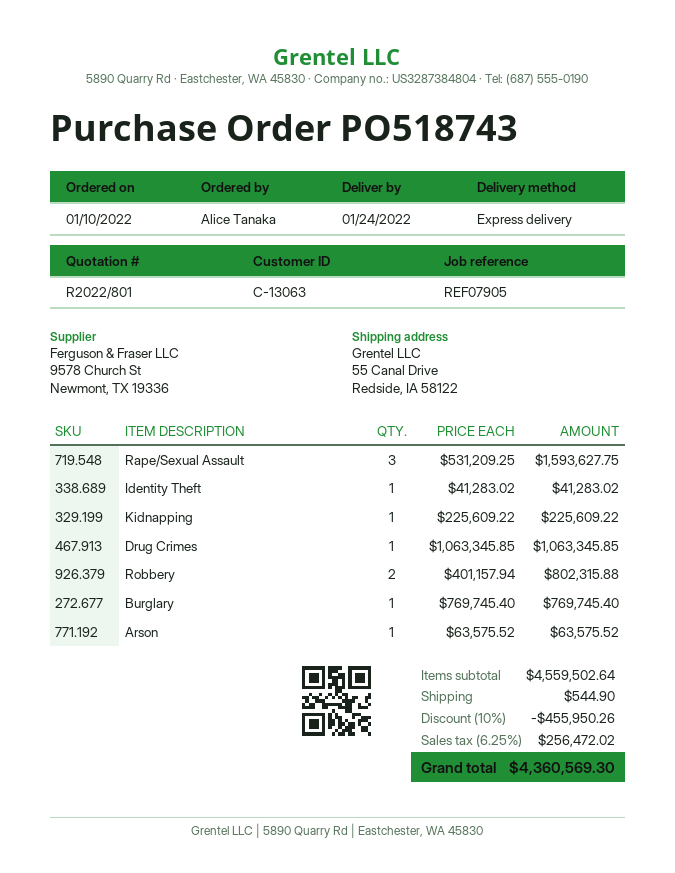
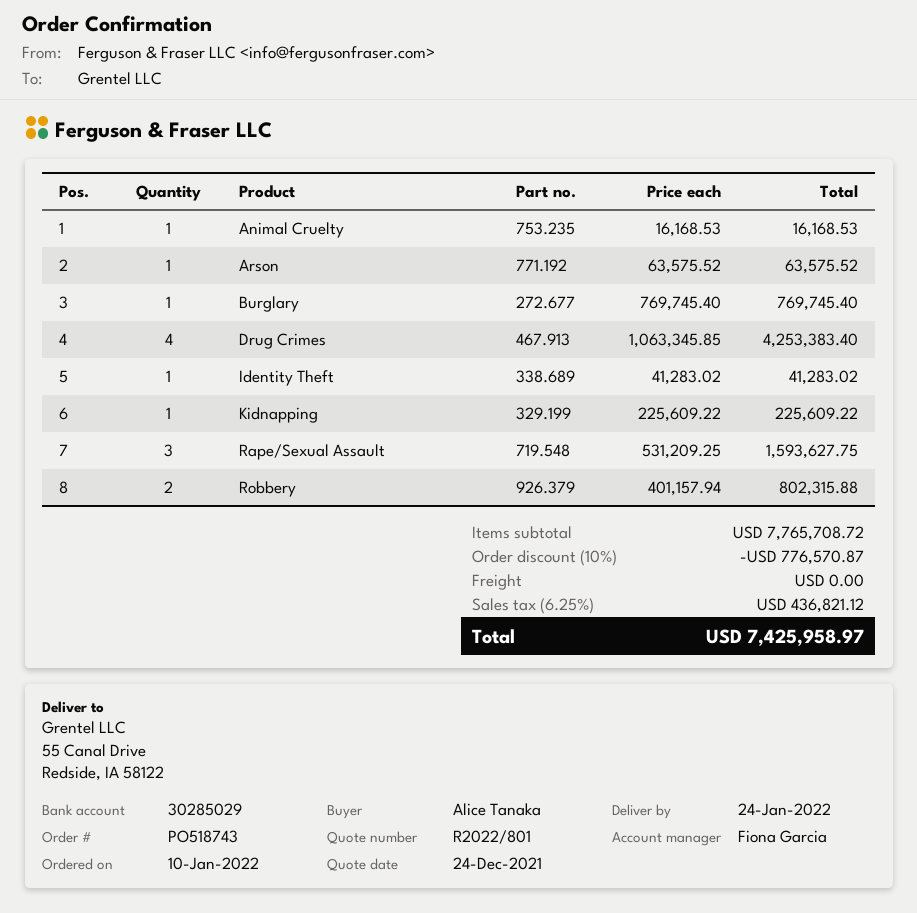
Drug Crimes: 1 x 1063345.85 = 1063345.85 -> 4 x 1063345.85 = 4253383.40
Animal Cruelty: none -> 1 x 16168.53 = 16168.53
subtotal: 4559502.64 -> 7765708.72
discount: 10% = 455950.26 -> 10% = 776570.87
shipping: 544.90 -> 0.00
tax: 6.25% = 256472.02 -> 6.25% = 436821.12
total: 4360569.30 -> 7425958.97

